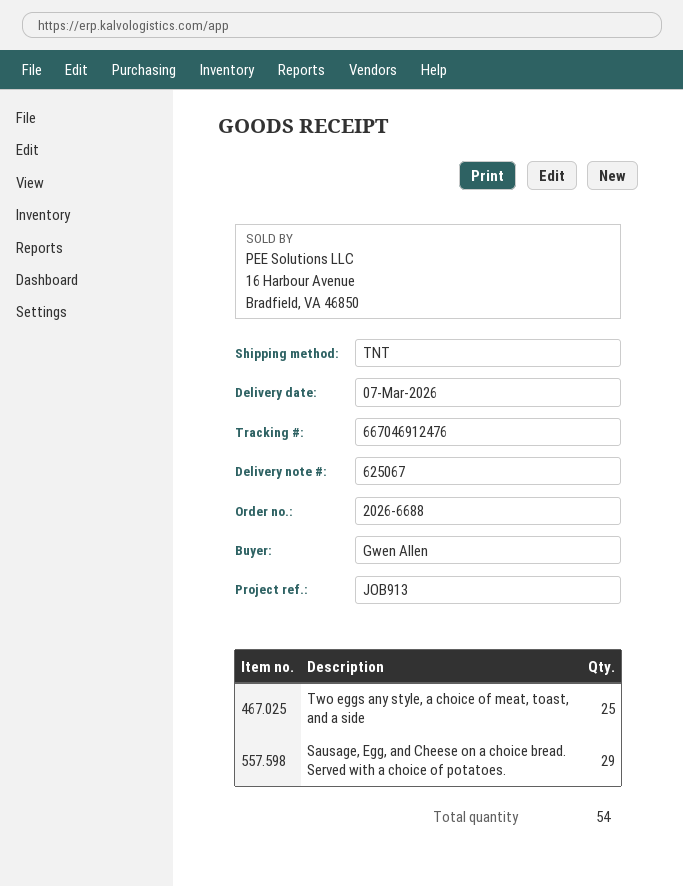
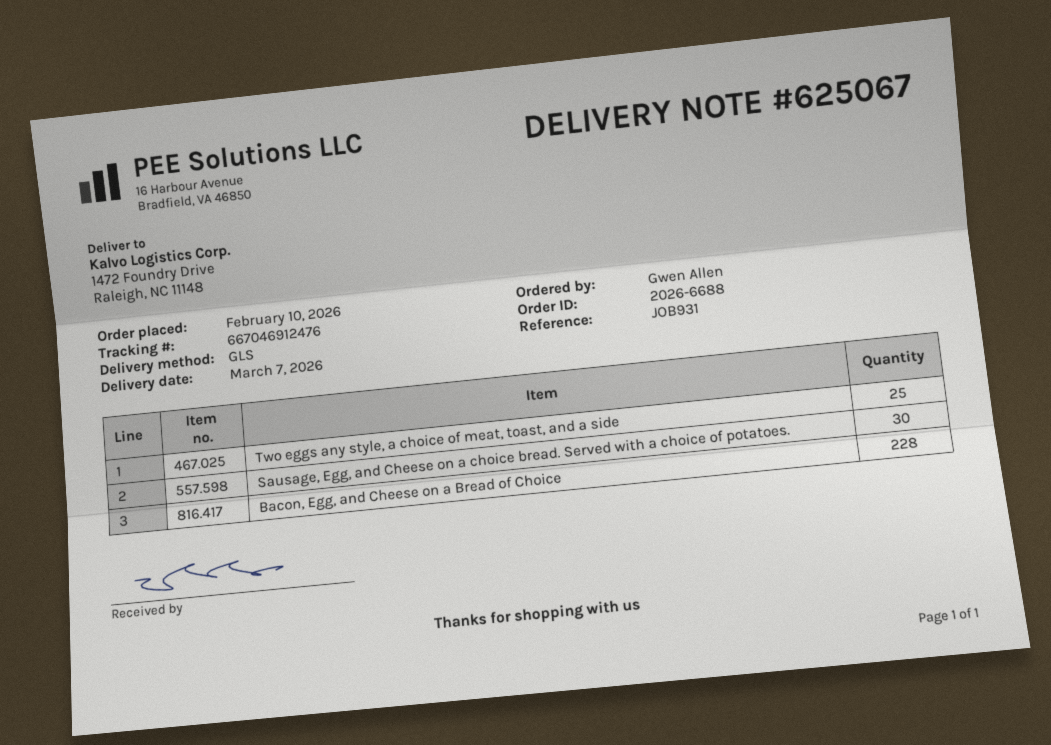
reference: JOB913 -> JOB931
shipping method: TNT -> GLS
Sausage, Egg, and Cheese on a choice bread. Served with a choice of potatoes.: 29 -> 30
Bacon, Egg, and Cheese on a Bread of Choice: none -> 228

